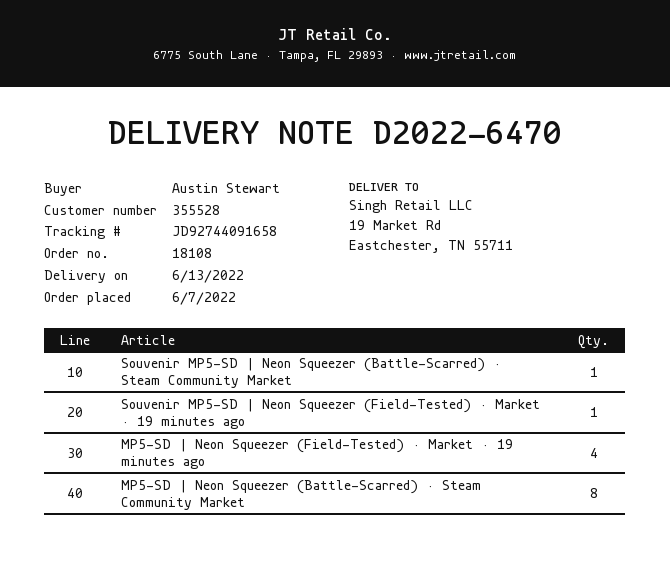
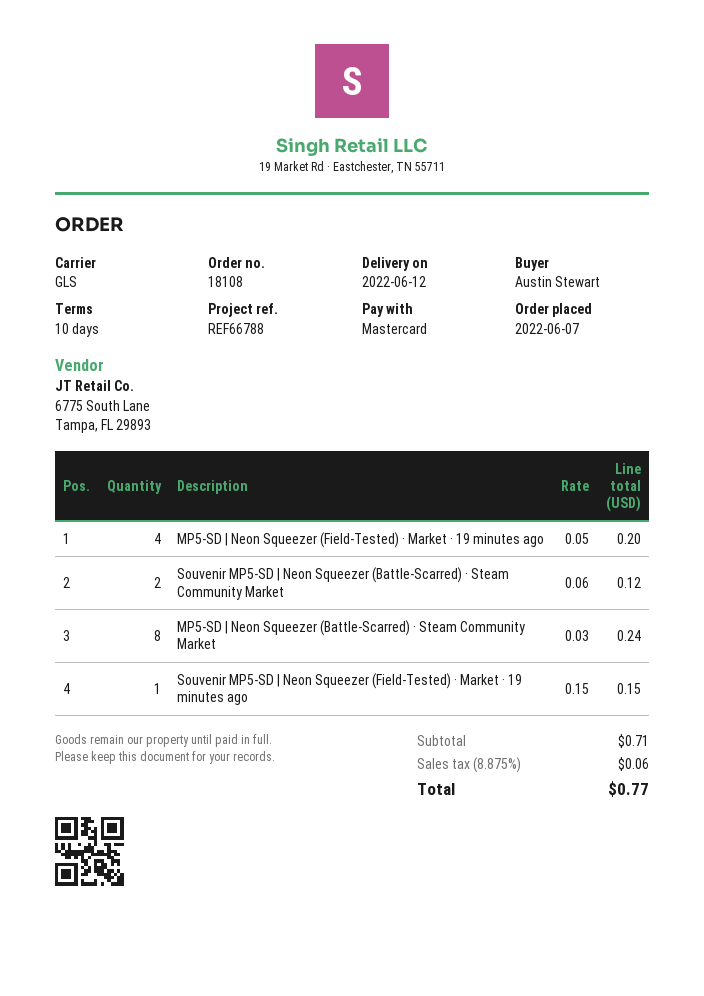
delivery date: 2022-06-13 -> 2022-06-12
Souvenir MP5-SD | Neon Squeezer (Battle-Scarred) · Steam Community Market: 1 -> 2

